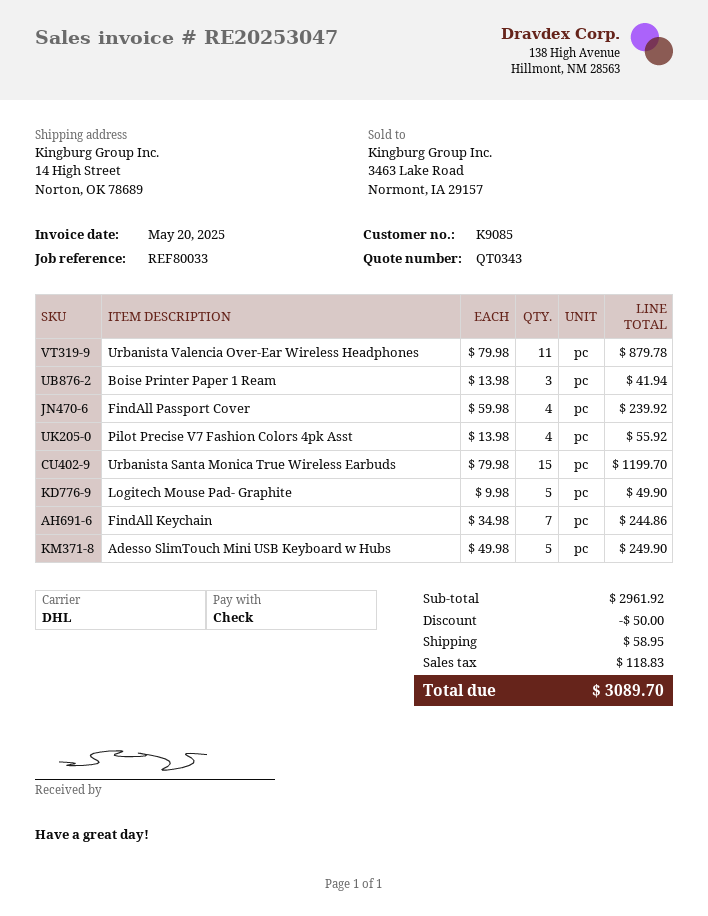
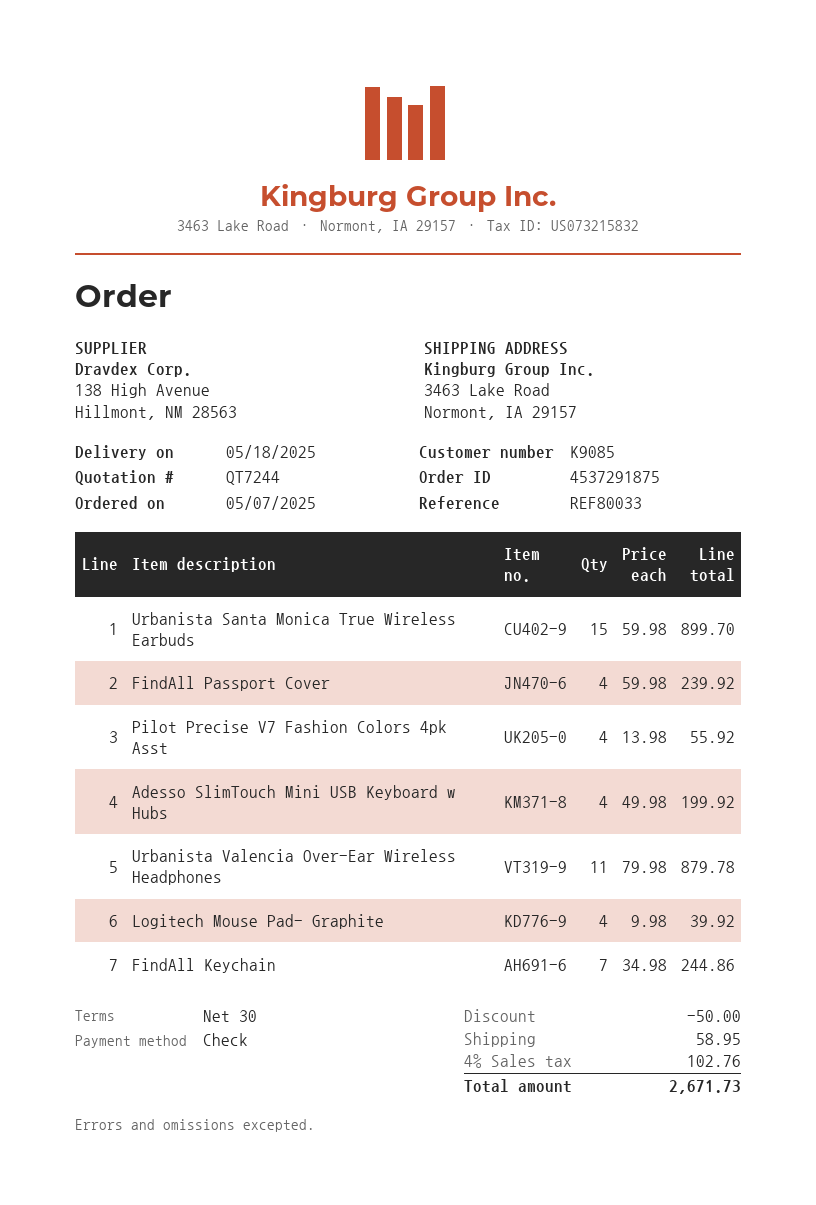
quote number: QT0343 -> QT7244
ship to: 14 High Street, Norton, OK 78689 -> 3463 Lake Road, Normont, IA 29157
Boise Printer Paper 1 Ream: 3 x 13.98 = 41.94 -> none
Urbanista Santa Monica True Wireless Earbuds: 15 x 79.98 = 1199.70 -> 15 x 59.98 = 899.70
Logitech Mouse Pad- Graphite: 5 x 9.98 = 49.90 -> 4 x 9.98 = 39.92
Adesso SlimTouch Mini USB Keyboard w Hubs: 5 x 49.98 = 249.90 -> 4 x 49.98 = 199.92
tax: 118.83 -> 102.76
total: 3089.70 -> 2671.73

